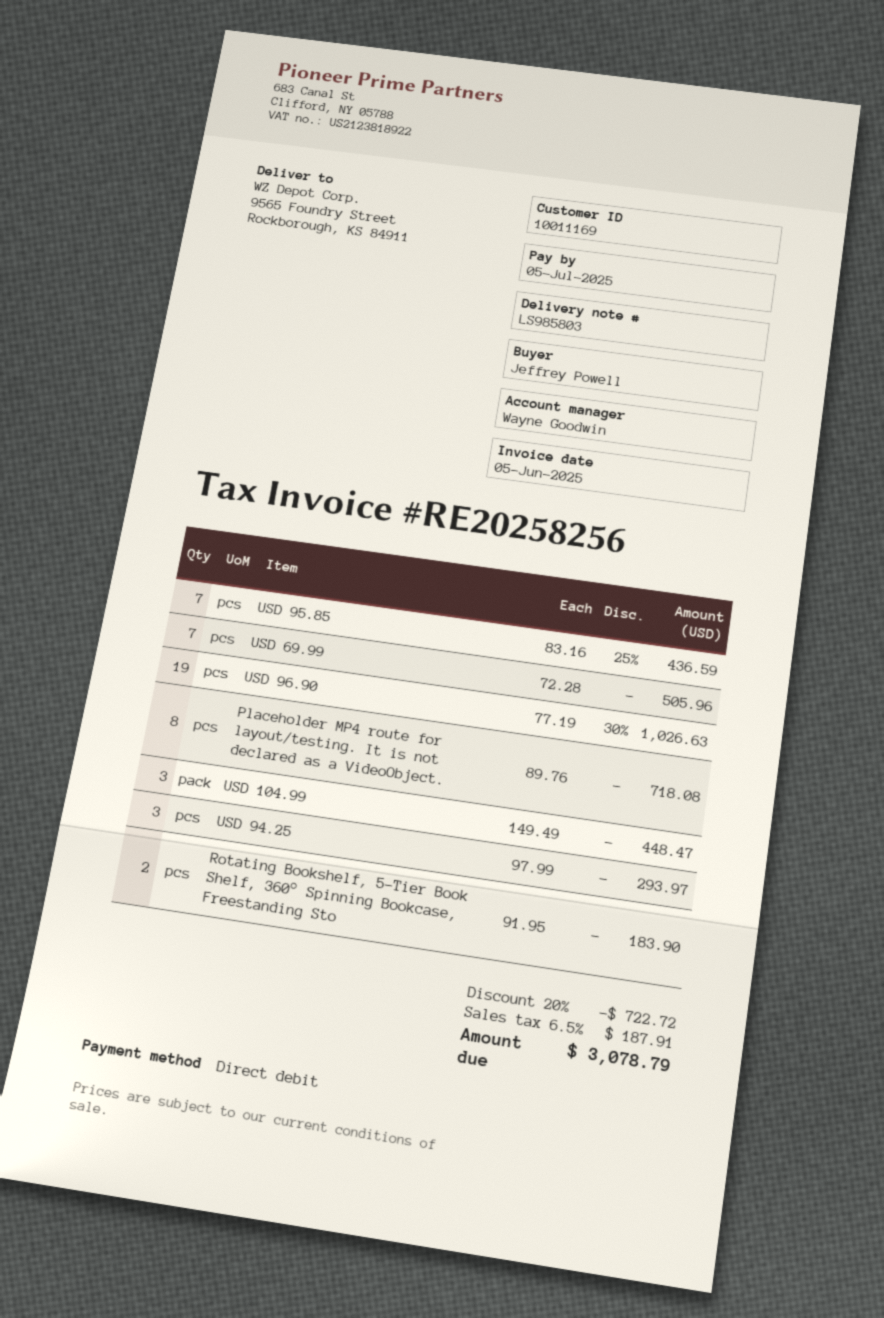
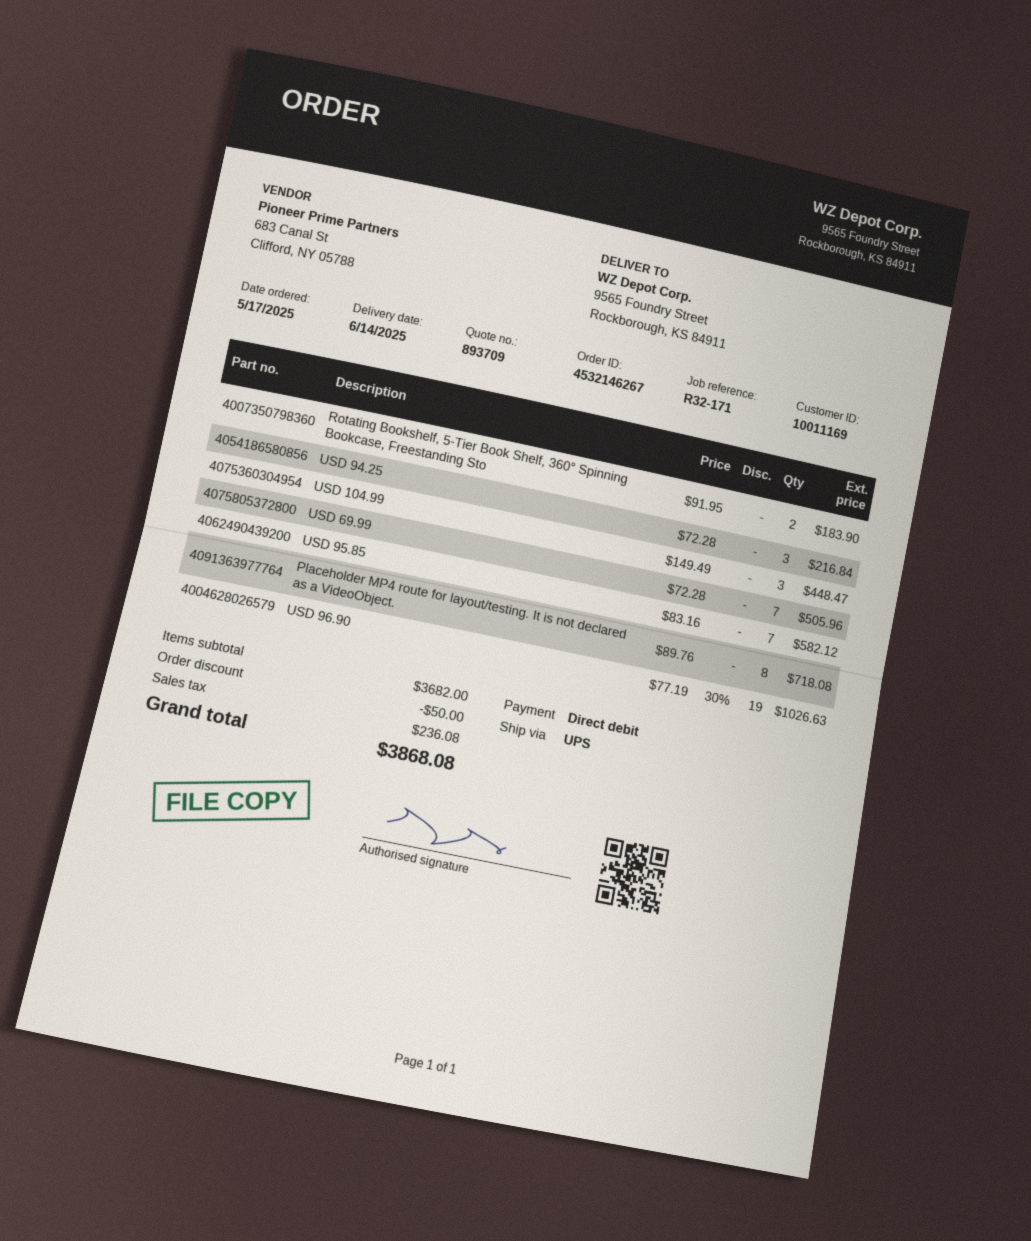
USD 95.85: 7 x 83.16 - 25% = 436.59 -> 7 x 83.16 = 582.12
USD 94.25: 3 x 97.99 = 293.97 -> 3 x 72.28 = 216.84
discount: 722.72 -> 50.00
tax: 187.91 -> 236.08
total: 3078.79 -> 3868.08

